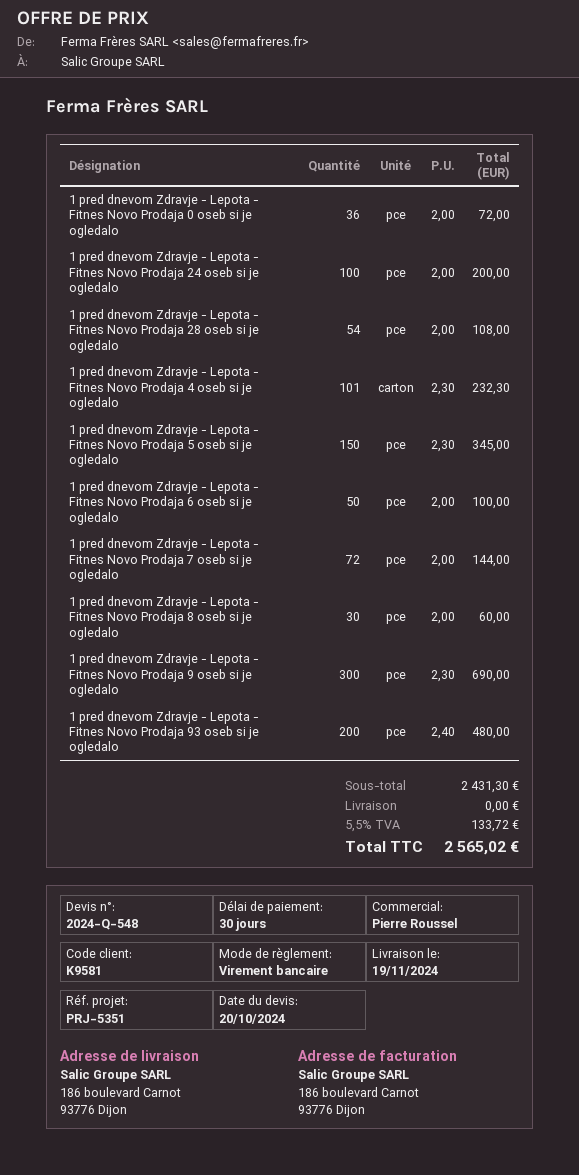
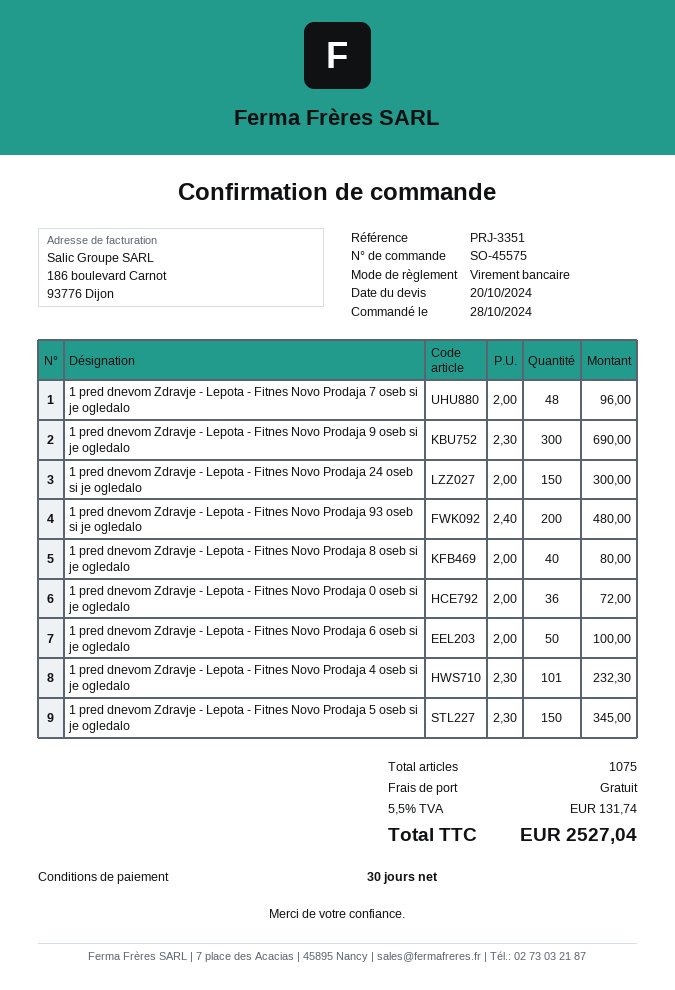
reference: PRJ-5351 -> PRJ-3351
1 pred dnevom Zdravje - Lepota - Fitnes Novo Prodaja 24 oseb si je ogledalo: 100 x 2.00 = 200.00 -> 150 x 2.00 = 300.00
1 pred dnevom Zdravje - Lepota - Fitnes Novo Prodaja 28 oseb si je ogledalo: 54 x 2.00 = 108.00 -> none
1 pred dnevom Zdravje - Lepota - Fitnes Novo Prodaja 7 oseb si je ogledalo: 72 x 2.00 = 144.00 -> 48 x 2.00 = 96.00
1 pred dnevom Zdravje - Lepota - Fitnes Novo Prodaja 8 oseb si je ogledalo: 30 x 2.00 = 60.00 -> 40 x 2.00 = 80.00
tax: 5.5% = 133.72 -> 5.5% = 131.74
total: 2565.02 -> 2527.04

